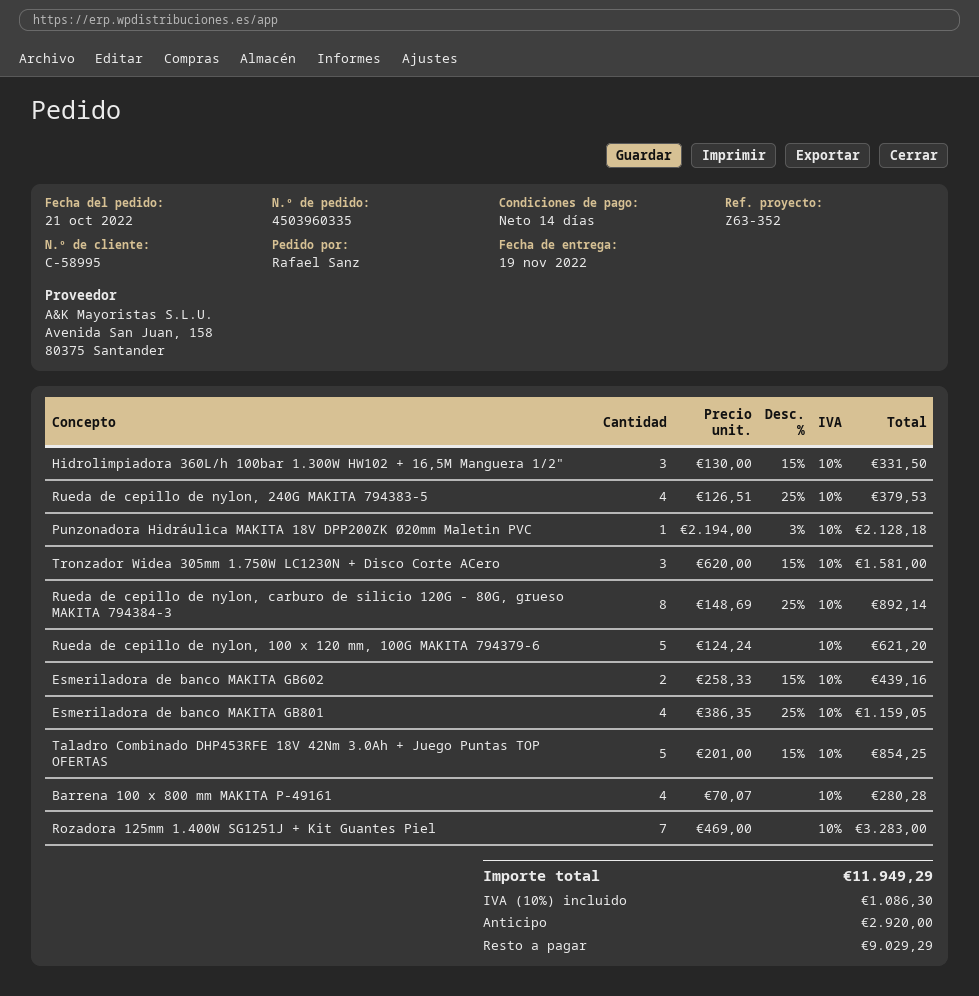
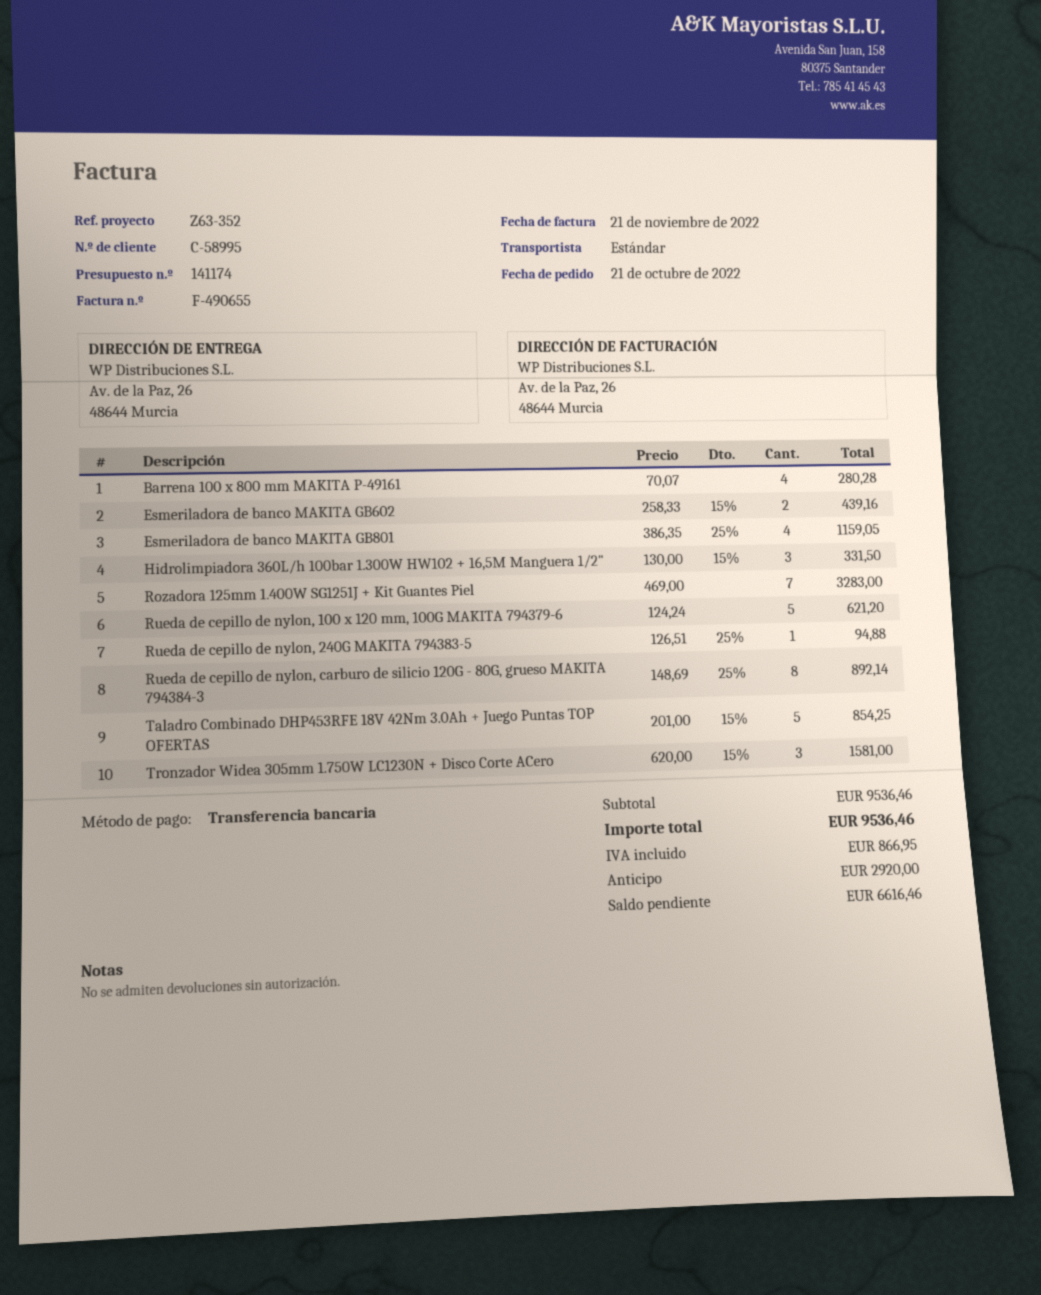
Rueda de cepillo de nylon, 240G MAKITA 794383-5: 4 x 126.51 - 25% = 379.53 -> 1 x 126.51 - 25% = 94.88
Punzonadora Hidráulica MAKITA 18V DPP200ZK Ø20mm Maletin PVC: 1 x 2194.00 - 3% = 2128.18 -> none
tax: 1086.30 -> 866.95
total: 11949.29 -> 9536.46
balance: 9029.29 -> 6616.46

